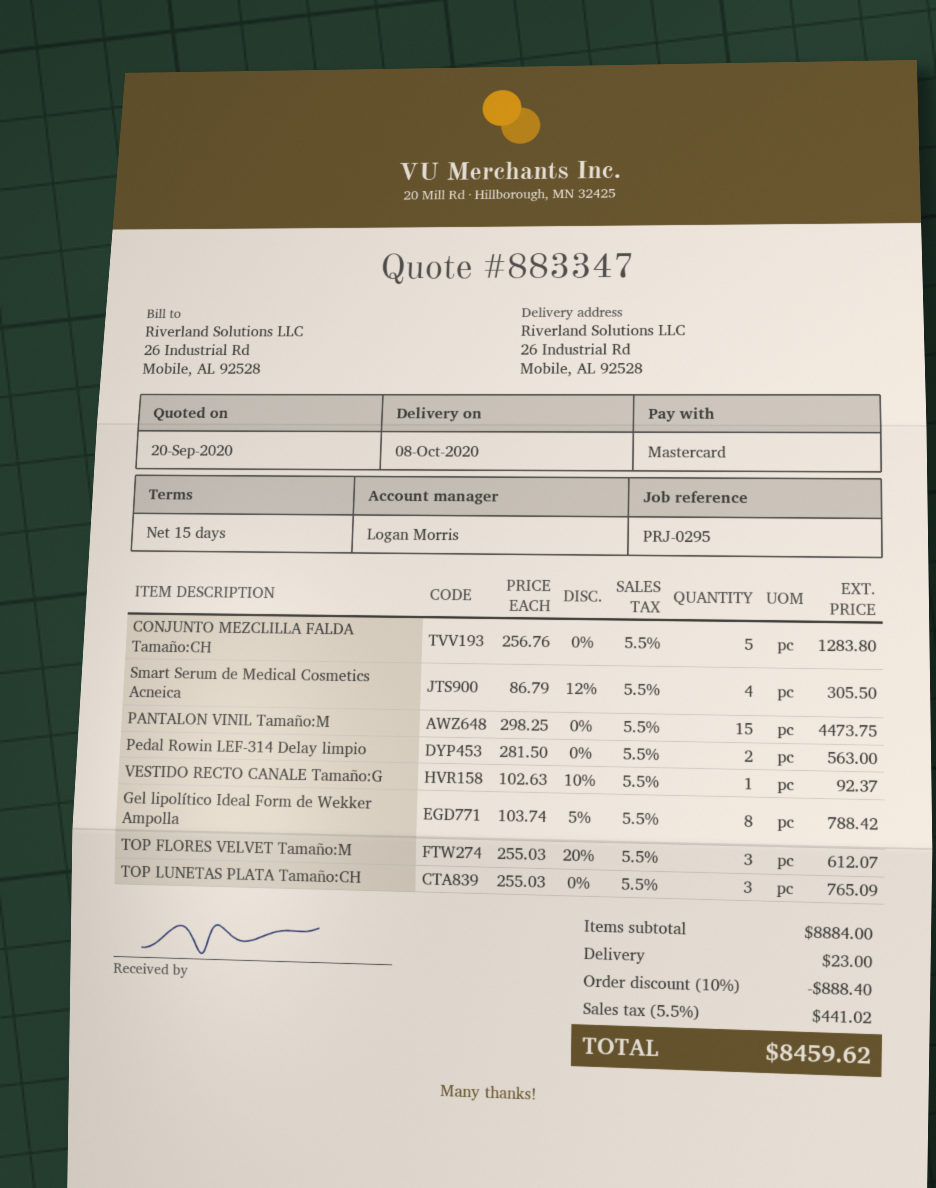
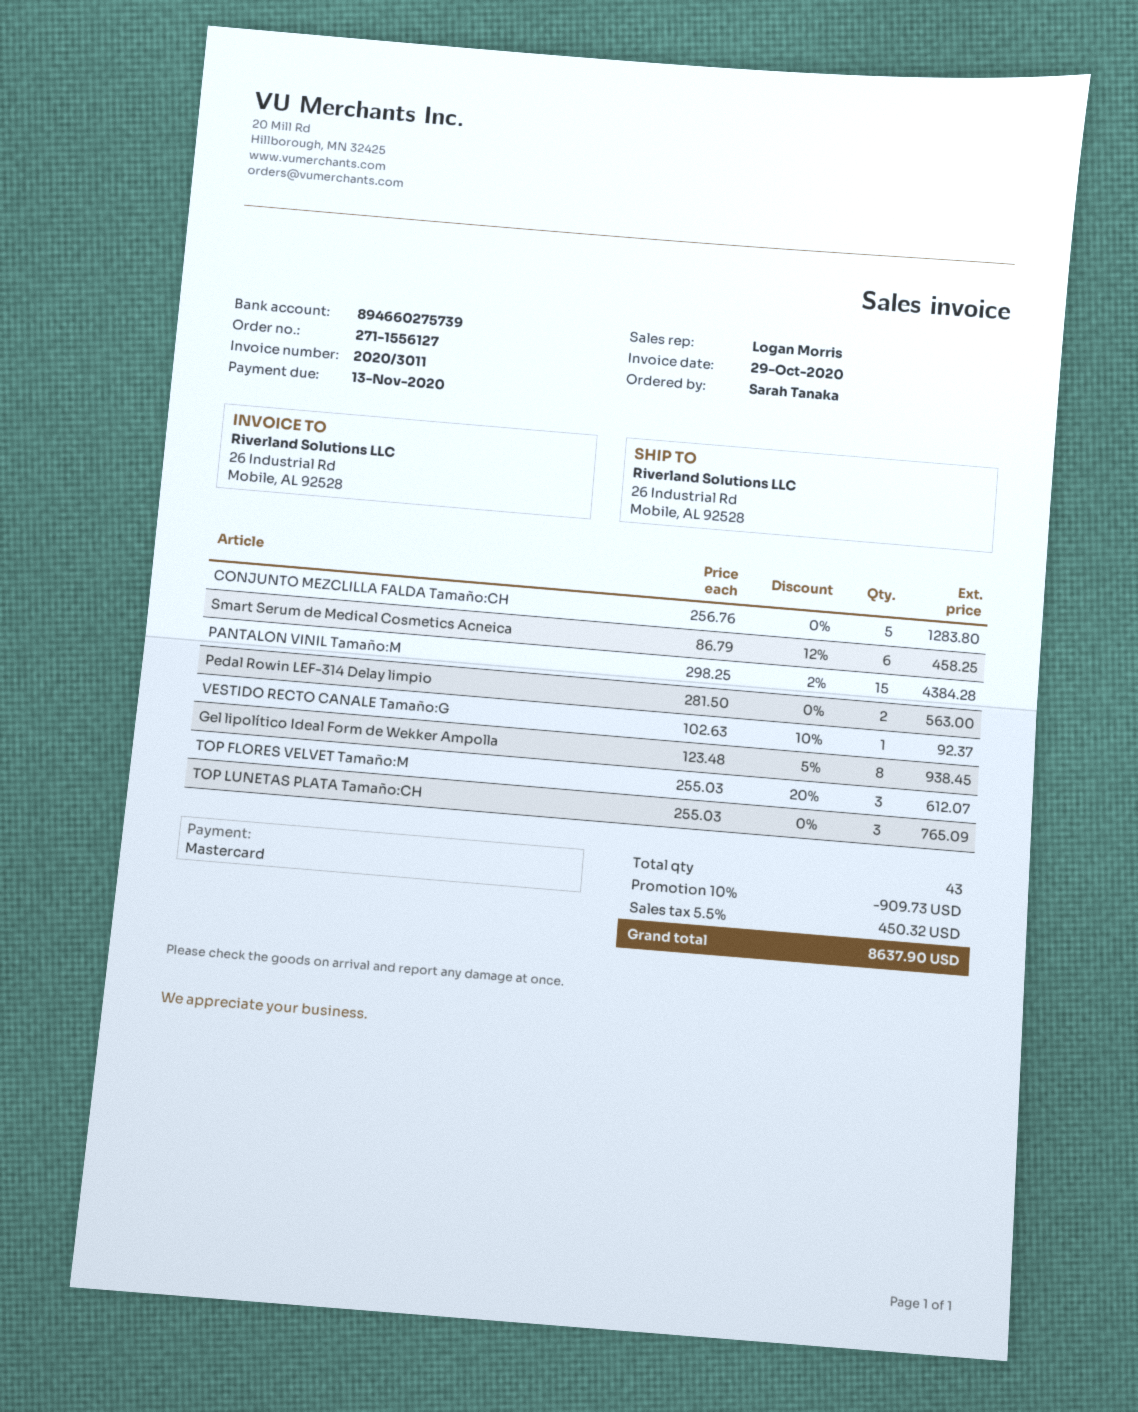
Smart Serum de Medical Cosmetics Acneica: 4 x 86.79 - 12% = 305.50 -> 6 x 86.79 - 12% = 458.25
PANTALON VINIL Tamaño:M: 15 x 298.25 = 4473.75 -> 15 x 298.25 - 2% = 4384.28
Gel lipolítico Ideal Form de Wekker Ampolla: 8 x 103.74 - 5% = 788.42 -> 8 x 123.48 - 5% = 938.45
discount: 10% = 888.40 -> 10% = 909.73
shipping: 23.00 -> none
tax: 5.5% = 441.02 -> 5.5% = 450.32
total: 8459.62 -> 8637.90

